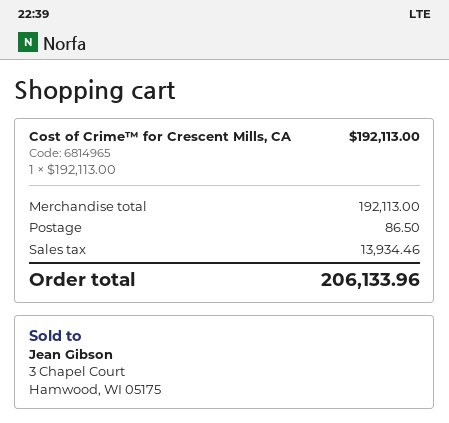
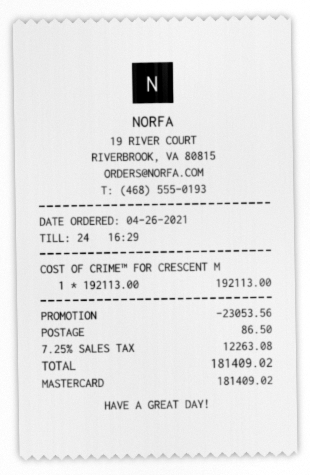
discount: none -> 23053.56
tax: 13934.46 -> 12263.08
total: 206133.96 -> 181409.02

